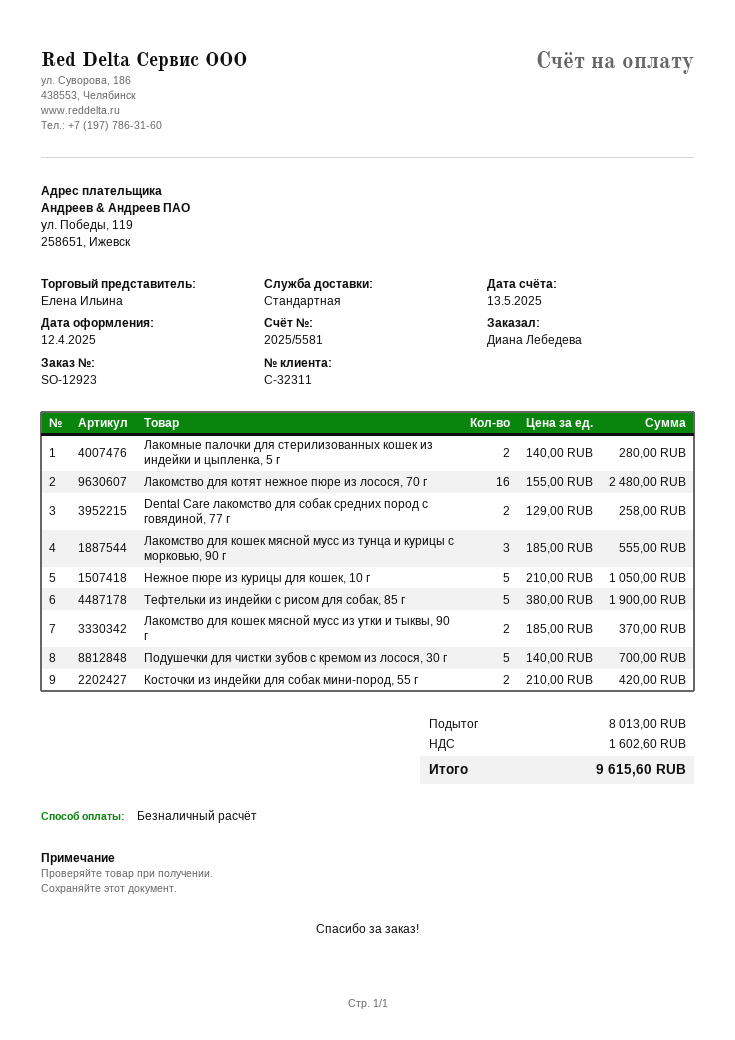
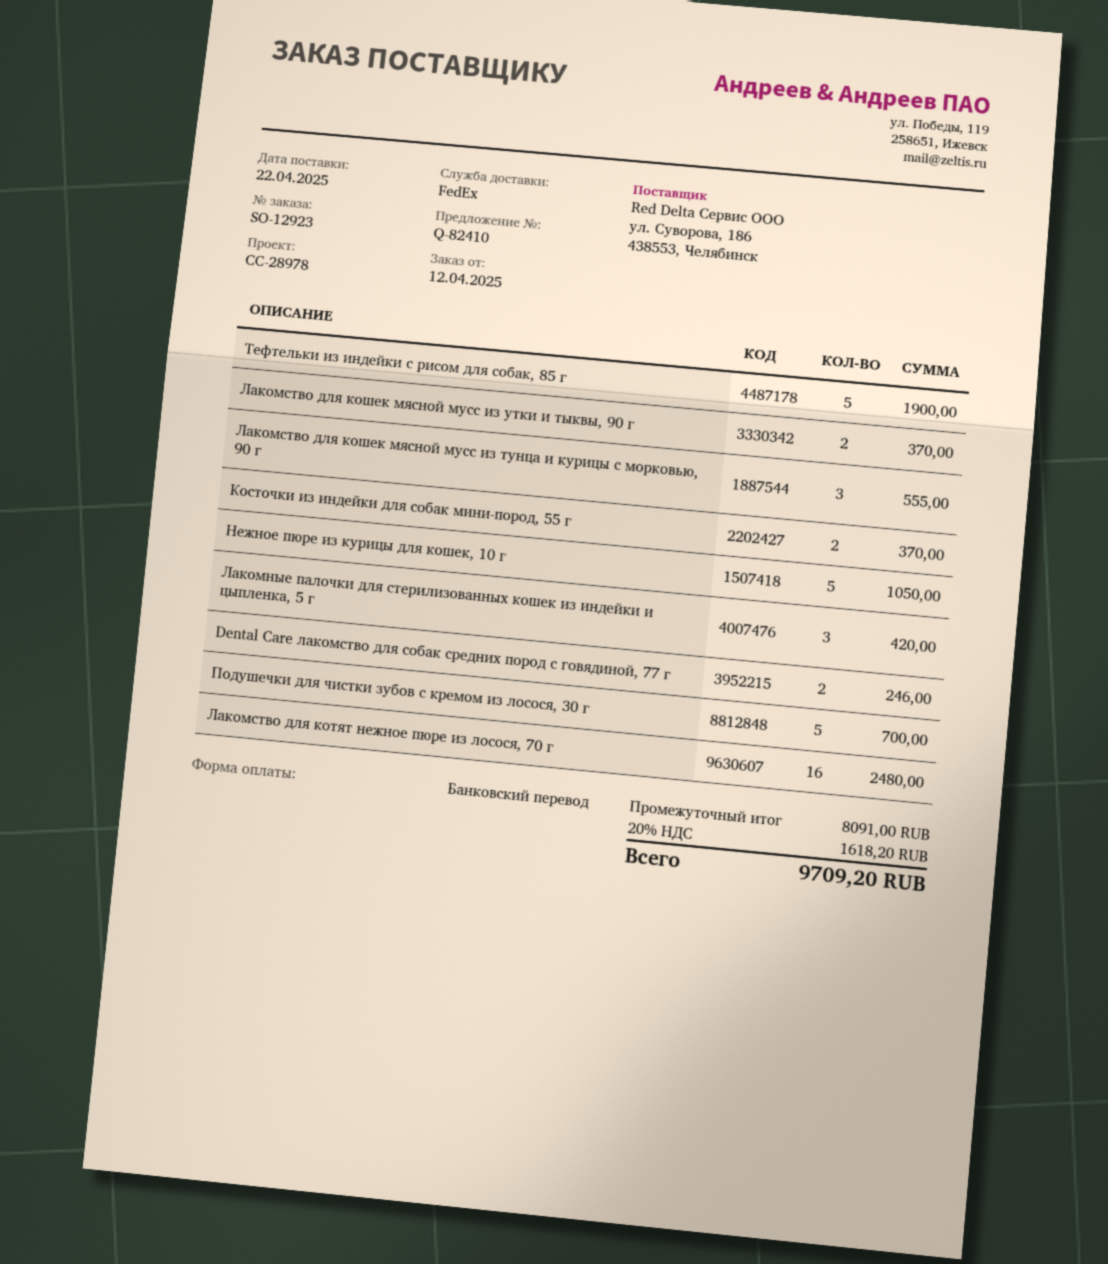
shipping method: standard -> FedEx
Лакомные палочки для стерилизованных кошек из индейки и цыпленка, 5 г: 2 for 280.00 -> 3 for 420.00
Dental Care лакомство для собак средних пород с говядиной, 77 г: 2 for 258.00 -> 2 for 246.00
Косточки из индейки для собак мини-пород, 55 г: 2 for 420.00 -> 2 for 370.00
subtotal: 8013.00 -> 8091.00
tax: 1602.60 -> 1618.20
total: 9615.60 -> 9709.20

